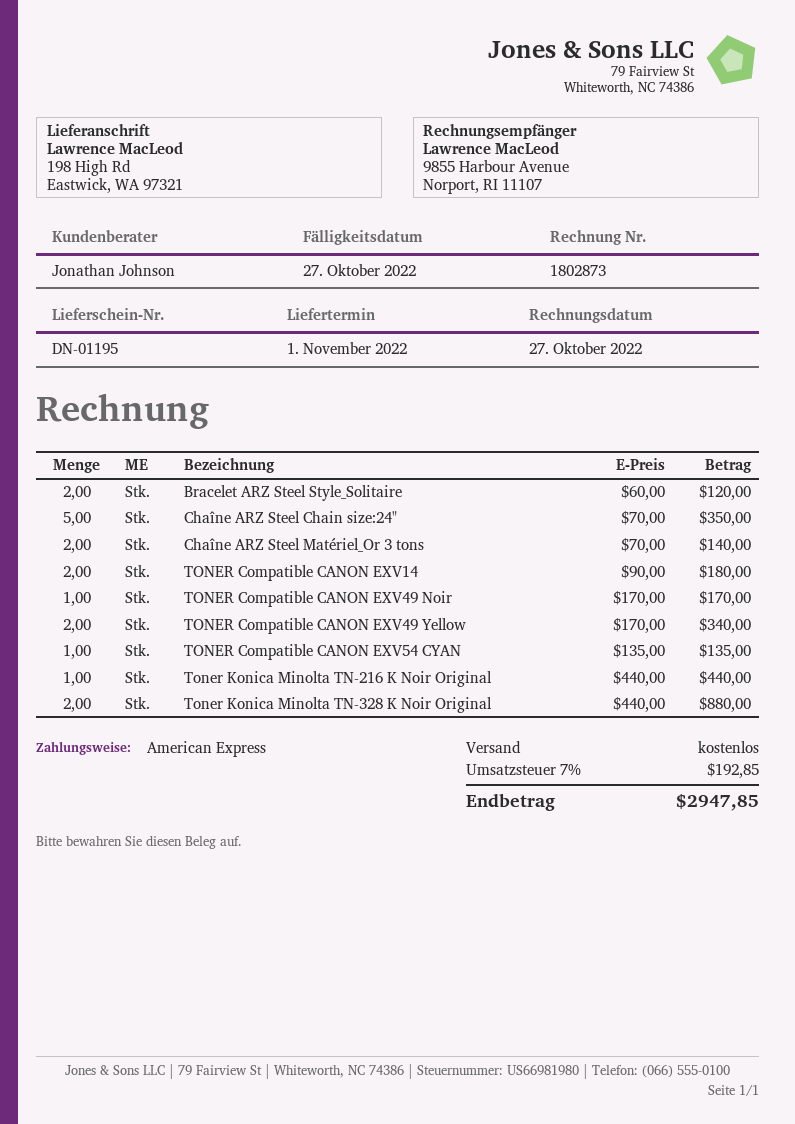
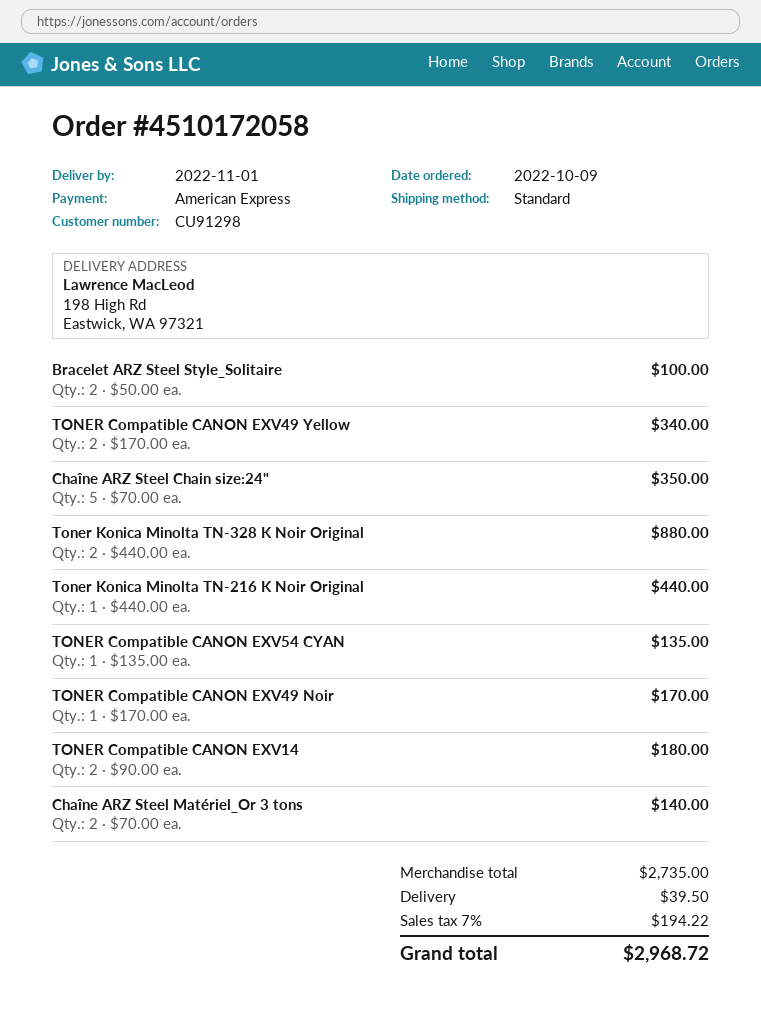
Bracelet ARZ Steel Style_Solitaire: 2 x 60.00 = 120.00 -> 2 x 50.00 = 100.00
shipping: 0.00 -> 39.50
tax: 7% = 192.85 -> 7% = 194.22
total: 2947.85 -> 2968.72

